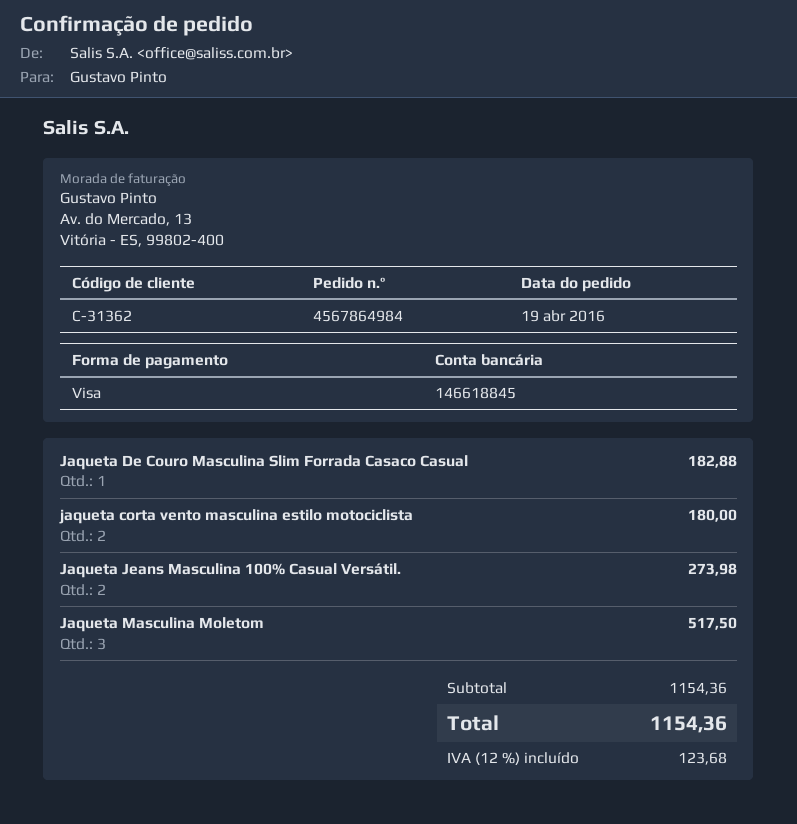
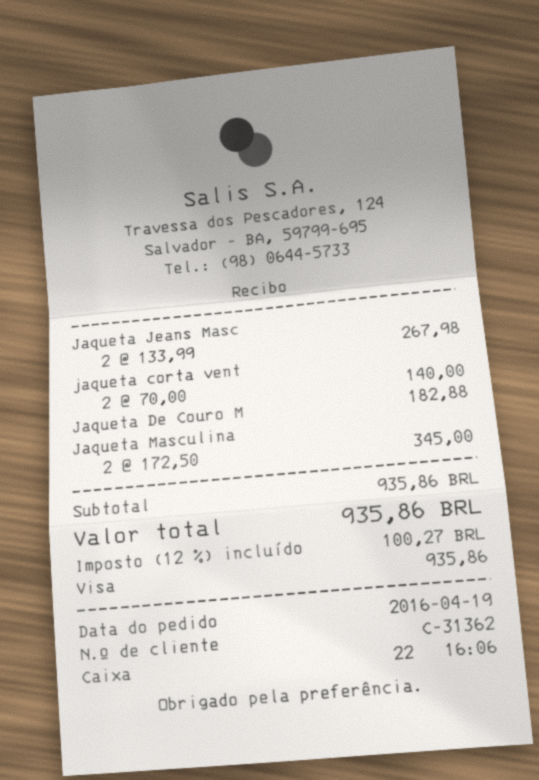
jaqueta corta vento masculina estilo motociclista: 2 for 180.00 -> 2 for 140.00
Jaqueta Jeans Masculina 100% Casual Versátil.: 2 for 273.98 -> 2 for 267.98
Jaqueta Masculina Moletom: 3 for 517.50 -> 2 for 345.00
subtotal: 1154.36 -> 935.86
tax: 12% = 123.68 -> 12% = 100.27
total: 1154.36 -> 935.86

